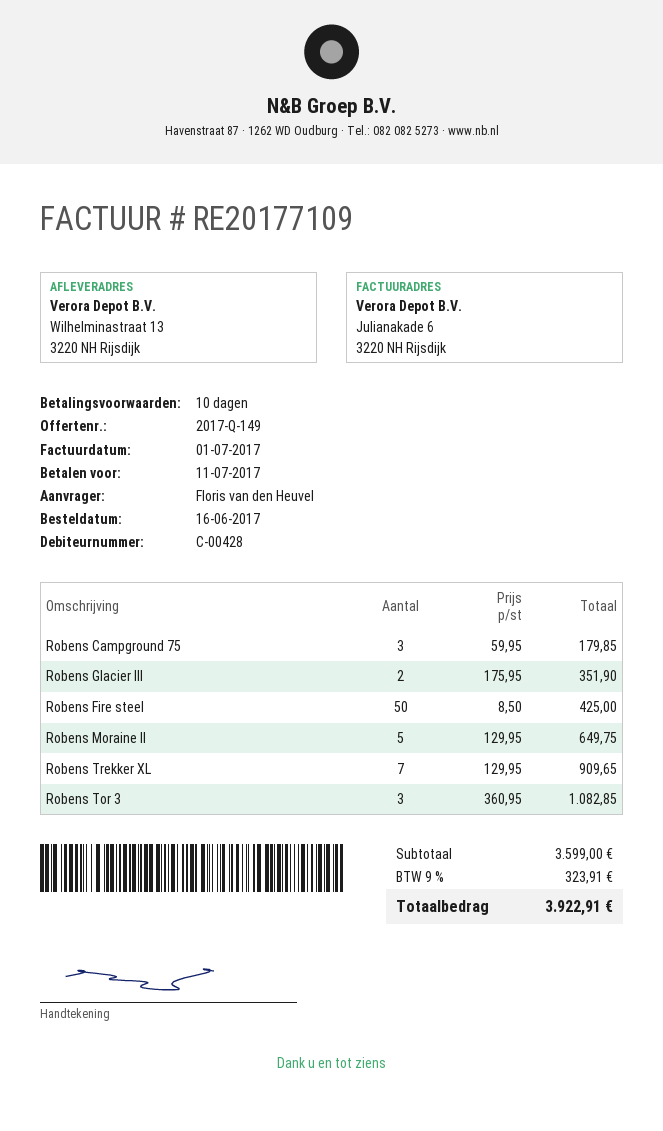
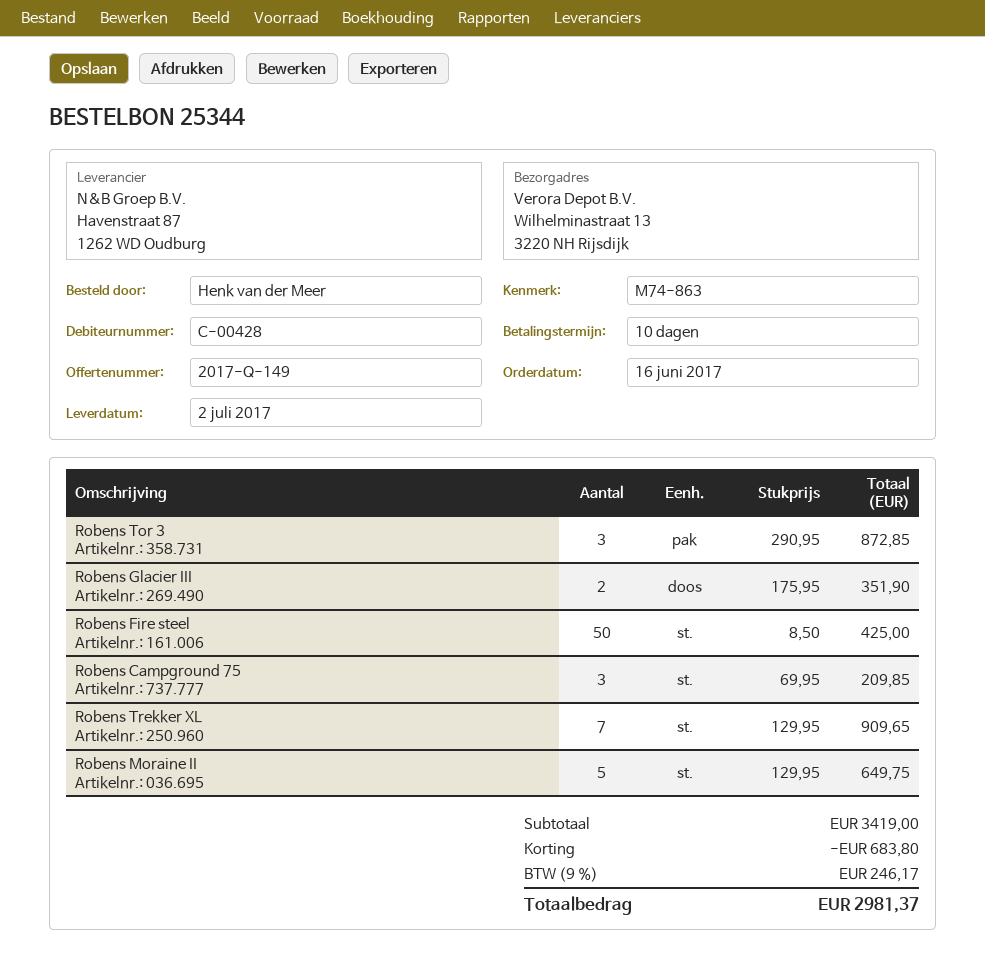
ordered by: Floris van den Heuvel -> Henk van der Meer
Robens Campground 75: 3 x 59.95 = 179.85 -> 3 x 69.95 = 209.85
Robens Tor 3: 3 x 360.95 = 1082.85 -> 3 x 290.95 = 872.85
subtotal: 3599.00 -> 3419.00
discount: none -> 683.80
tax: 9% = 323.91 -> 9% = 246.17
total: 3922.91 -> 2981.37

